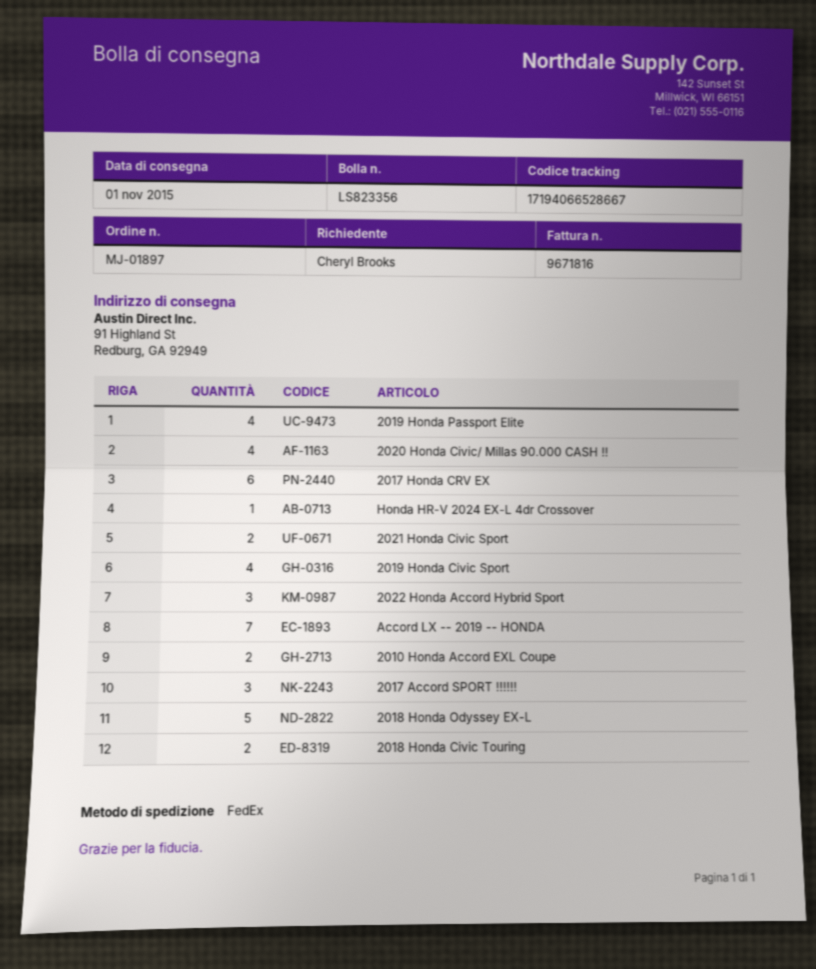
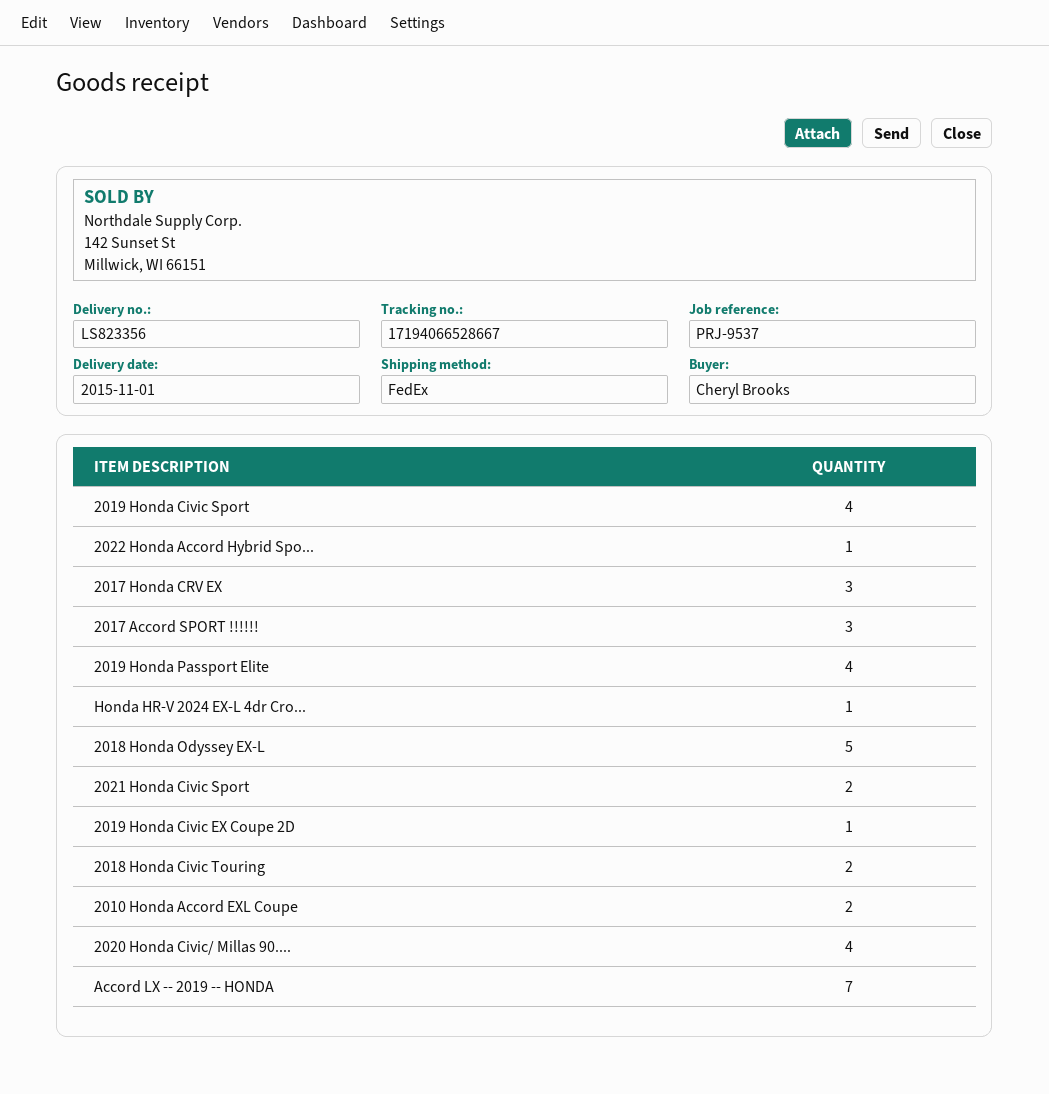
2017 Honda CRV EX: 6 -> 3
2022 Honda Accord Hybrid Sport: 3 -> 1
2019 Honda Civic EX Coupe 2D: none -> 1

